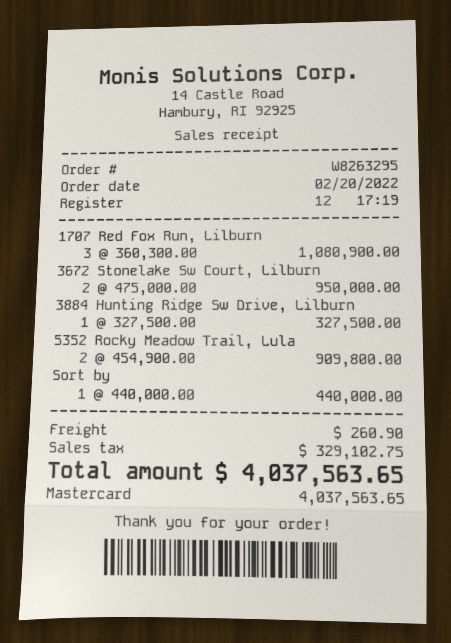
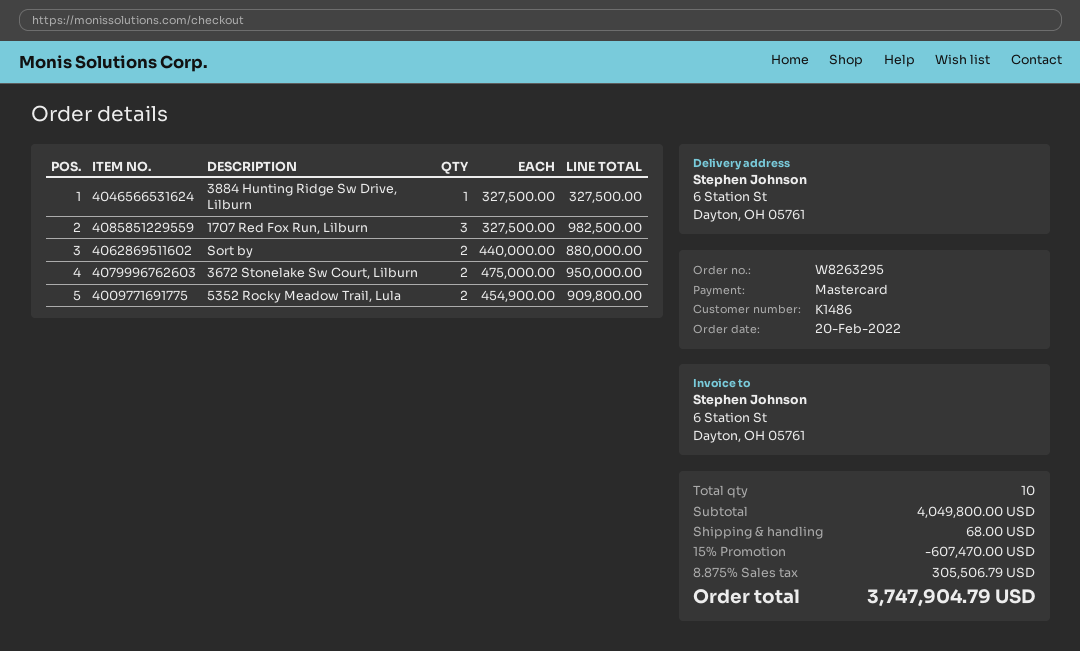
1707 Red Fox Run, Lilburn: 3 x 360300.00 = 1080900.00 -> 3 x 327500.00 = 982500.00
Sort by: 1 x 440000.00 = 440000.00 -> 2 x 440000.00 = 880000.00
discount: none -> 15% = 607470.00
shipping: 260.90 -> 68.00
tax: 329102.75 -> 305506.79
total: 4037563.65 -> 3747904.79

